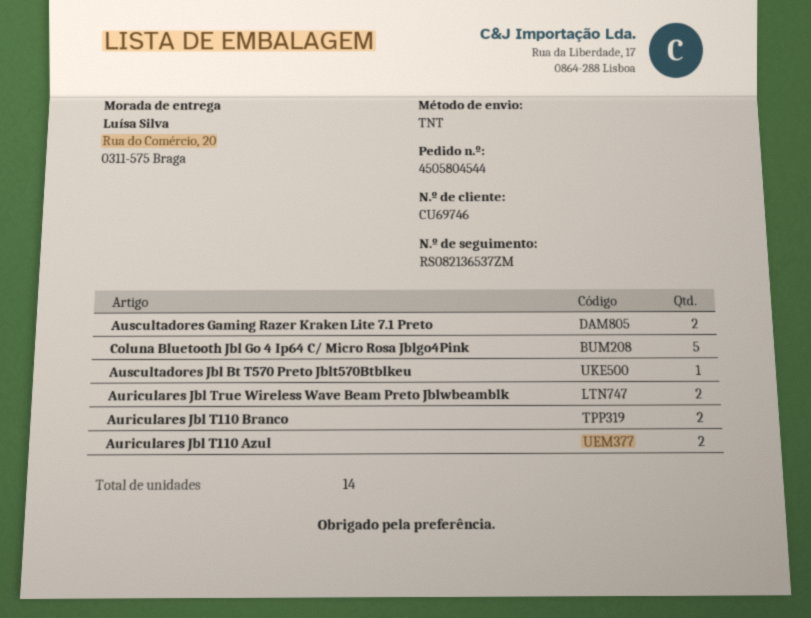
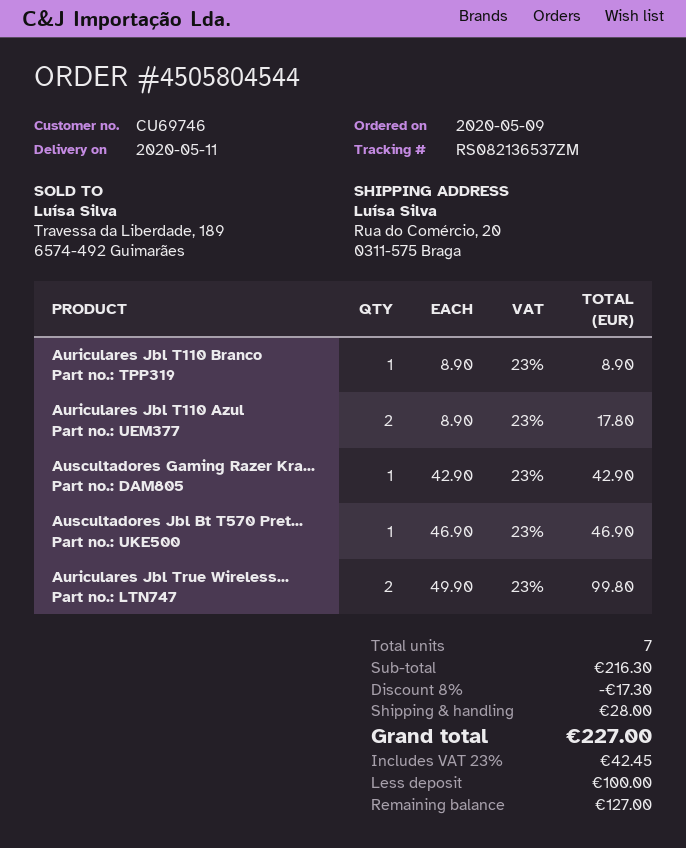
Auscultadores Gaming Razer Kraken Lite 7.1 Preto: 2 -> 1
Coluna Bluetooth Jbl Go 4 Ip64 C/ Micro Rosa Jblgo4Pink: 5 -> none
Auriculares Jbl T110 Branco: 2 -> 1
total quantity: 14 -> 7

